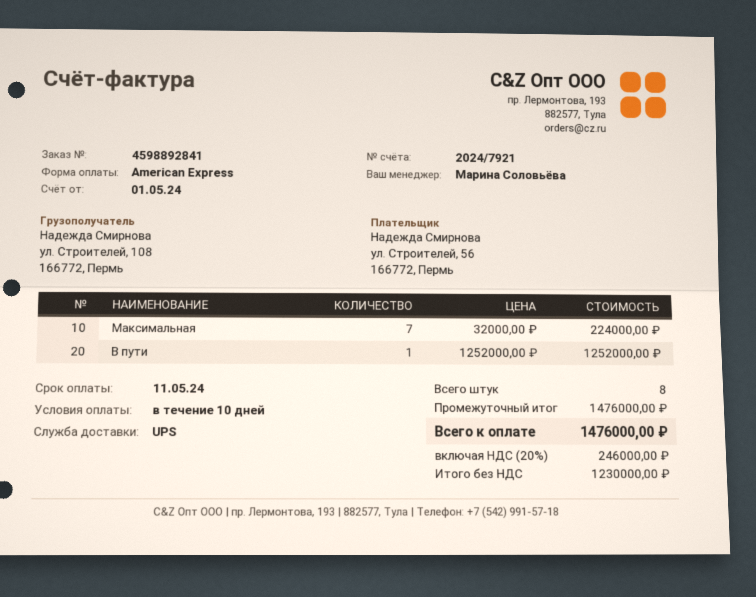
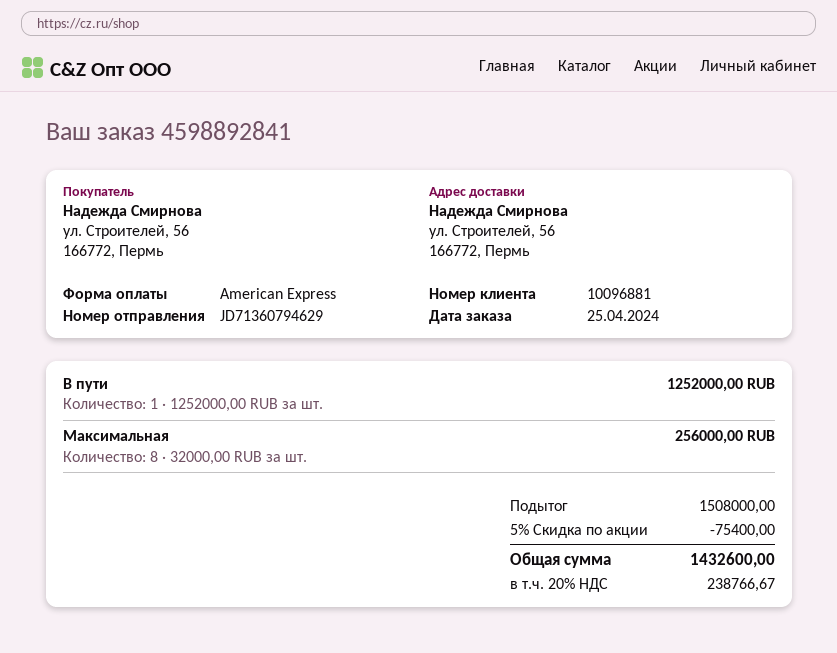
ship to: ул. Строителей, 108, 166772, Пермь -> ул. Строителей, 56, 166772, Пермь
Максимальная: 7 x 32000.00 = 224000.00 -> 8 x 32000.00 = 256000.00
subtotal: 1476000.00 -> 1508000.00
discount: none -> 5% = 75400.00
tax: 20% = 246000.00 -> 20% = 238766.67
total: 1476000.00 -> 1432600.00

